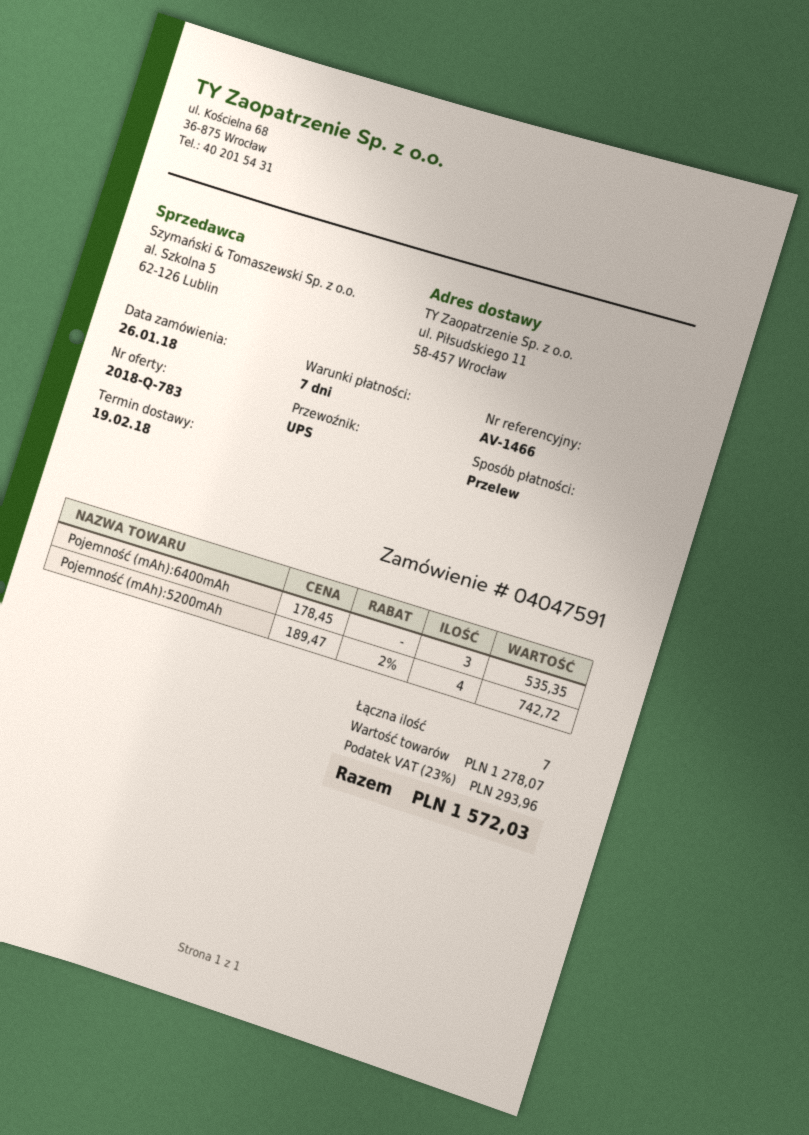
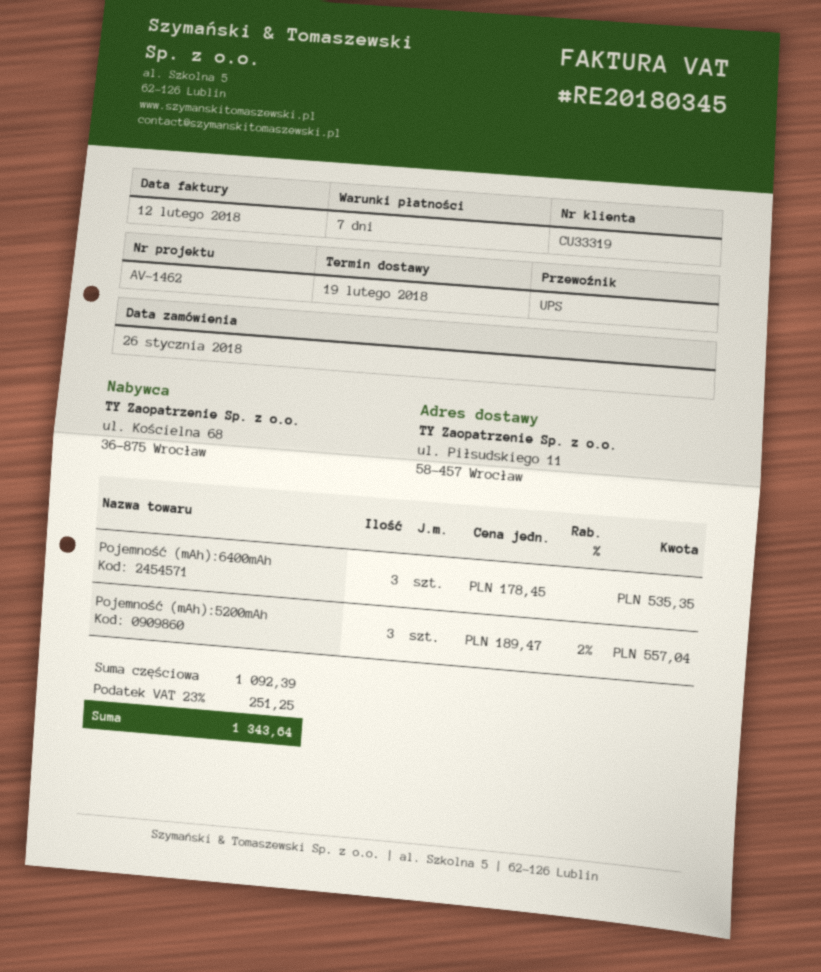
reference: AV-1466 -> AV-1462
Pojemność (mAh):5200mAh: 4 x 189.47 - 2% = 742.72 -> 3 x 189.47 - 2% = 557.04
subtotal: 1278.07 -> 1092.39
tax: 23% = 293.96 -> 23% = 251.25
total: 1572.03 -> 1343.64

